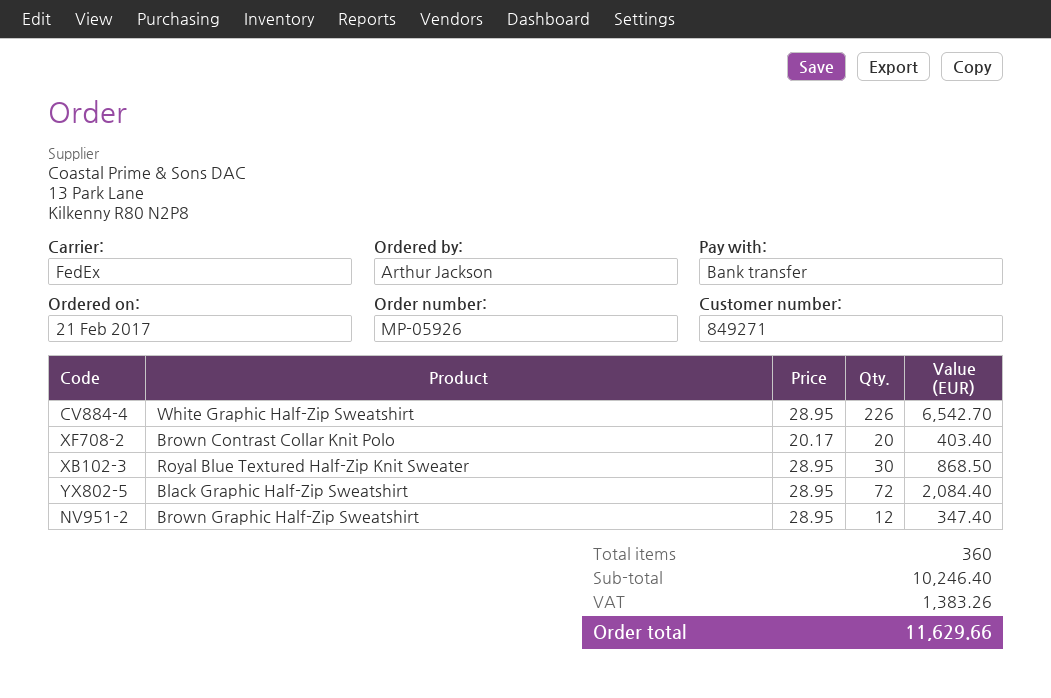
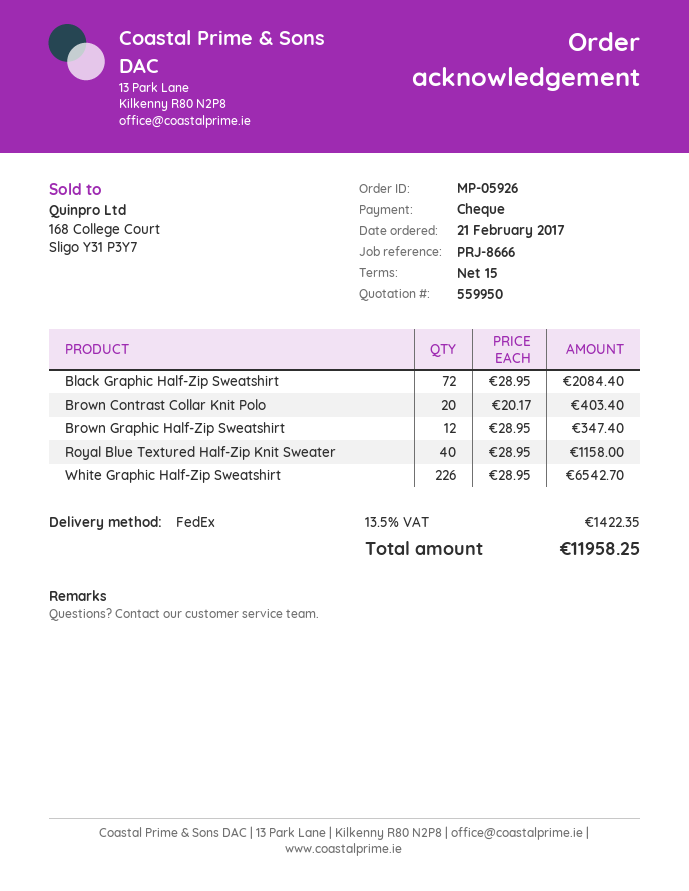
payment method: bank transfer -> cheque
Royal Blue Textured Half-Zip Knit Sweater: 30 x 28.95 = 868.50 -> 40 x 28.95 = 1158.00
tax: 1383.26 -> 1422.35
total: 11629.66 -> 11958.25

